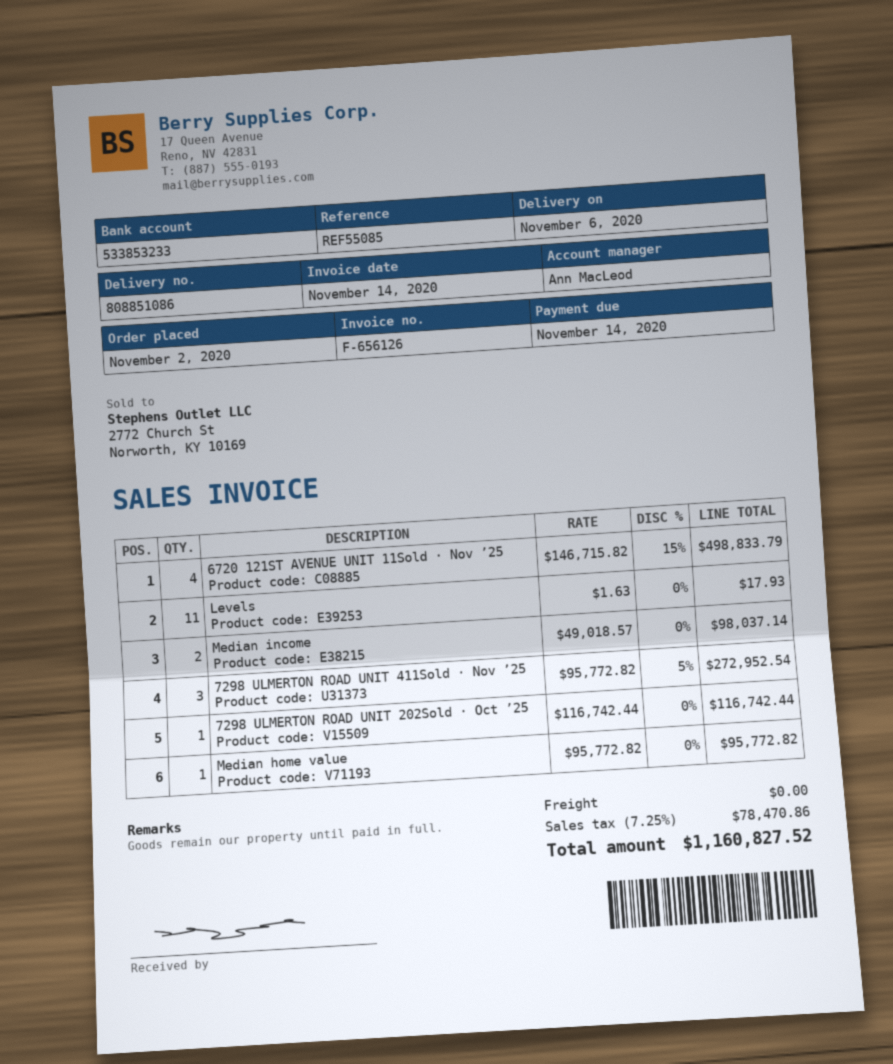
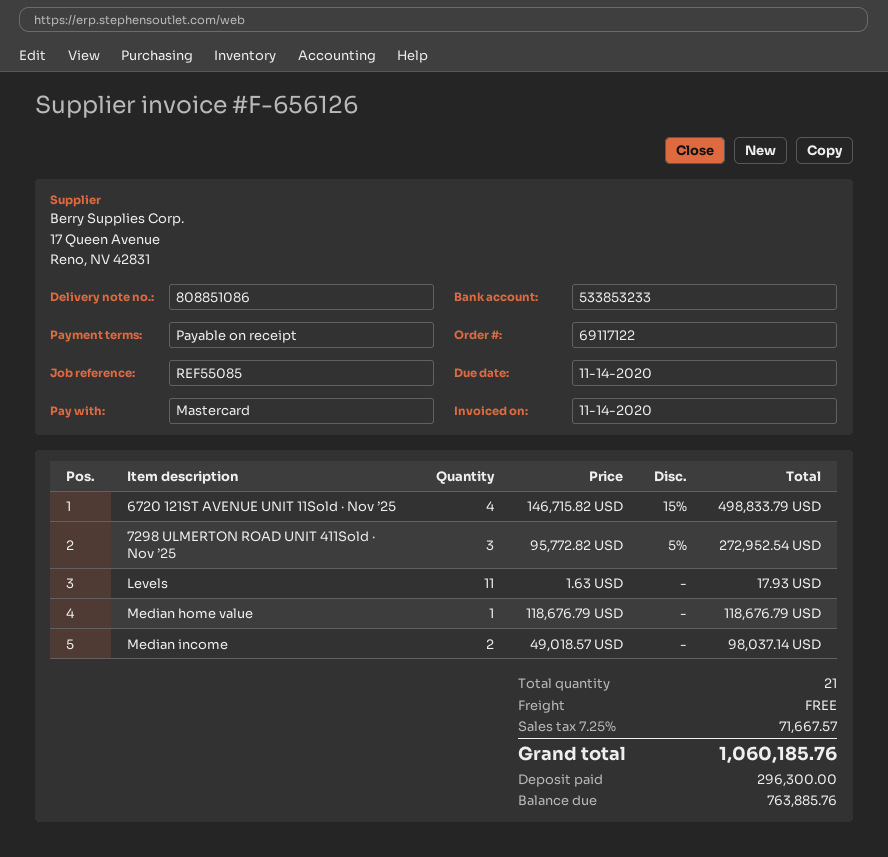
7298 ULMERTON ROAD UNIT 202Sold · Oct ’25: 1 x 116742.44 = 116742.44 -> none
Median home value: 1 x 95772.82 = 95772.82 -> 1 x 118676.79 = 118676.79
tax: 7.25% = 78470.86 -> 7.25% = 71667.57
total: 1160827.52 -> 1060185.76

